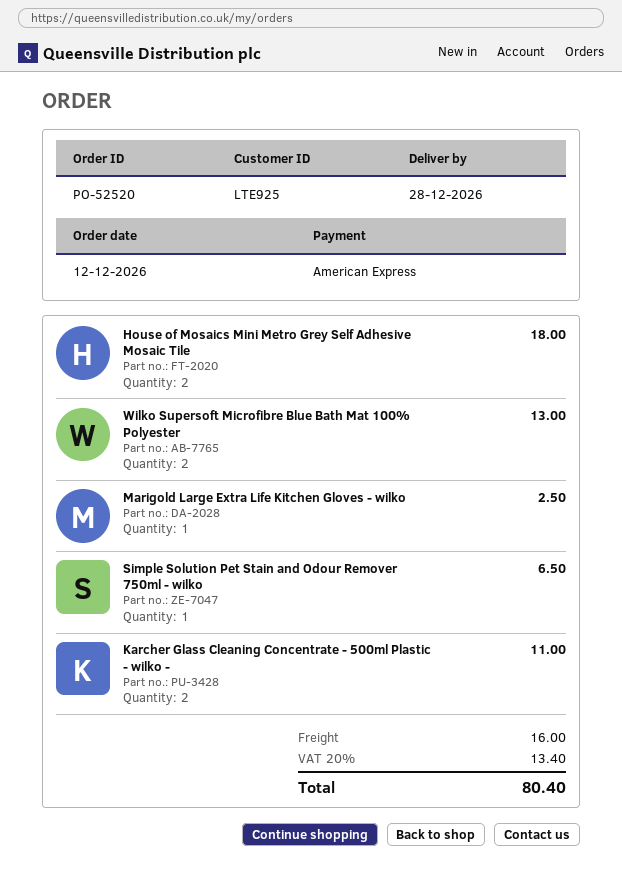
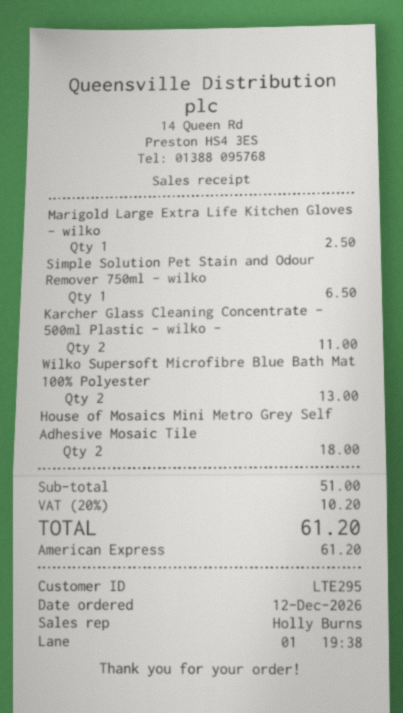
customer number: LTE925 -> LTE295
shipping: 16.00 -> none
tax: 20% = 13.40 -> 20% = 10.20
total: 80.40 -> 61.20

